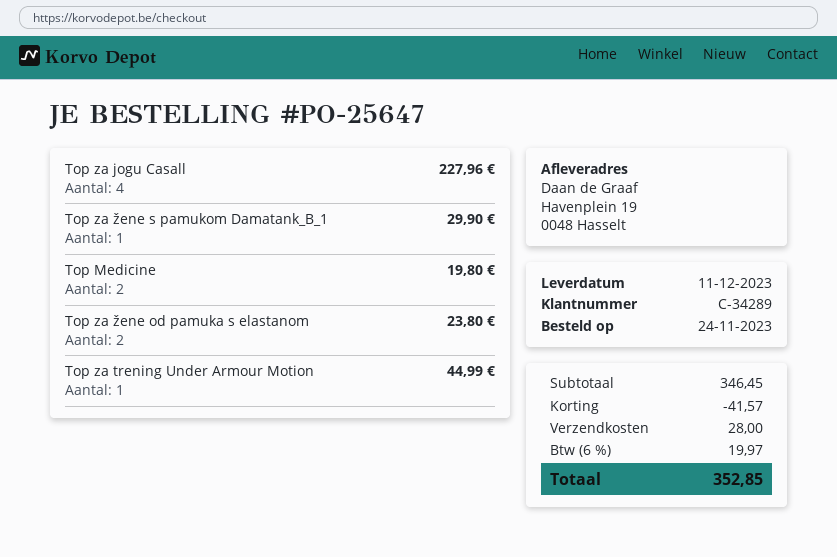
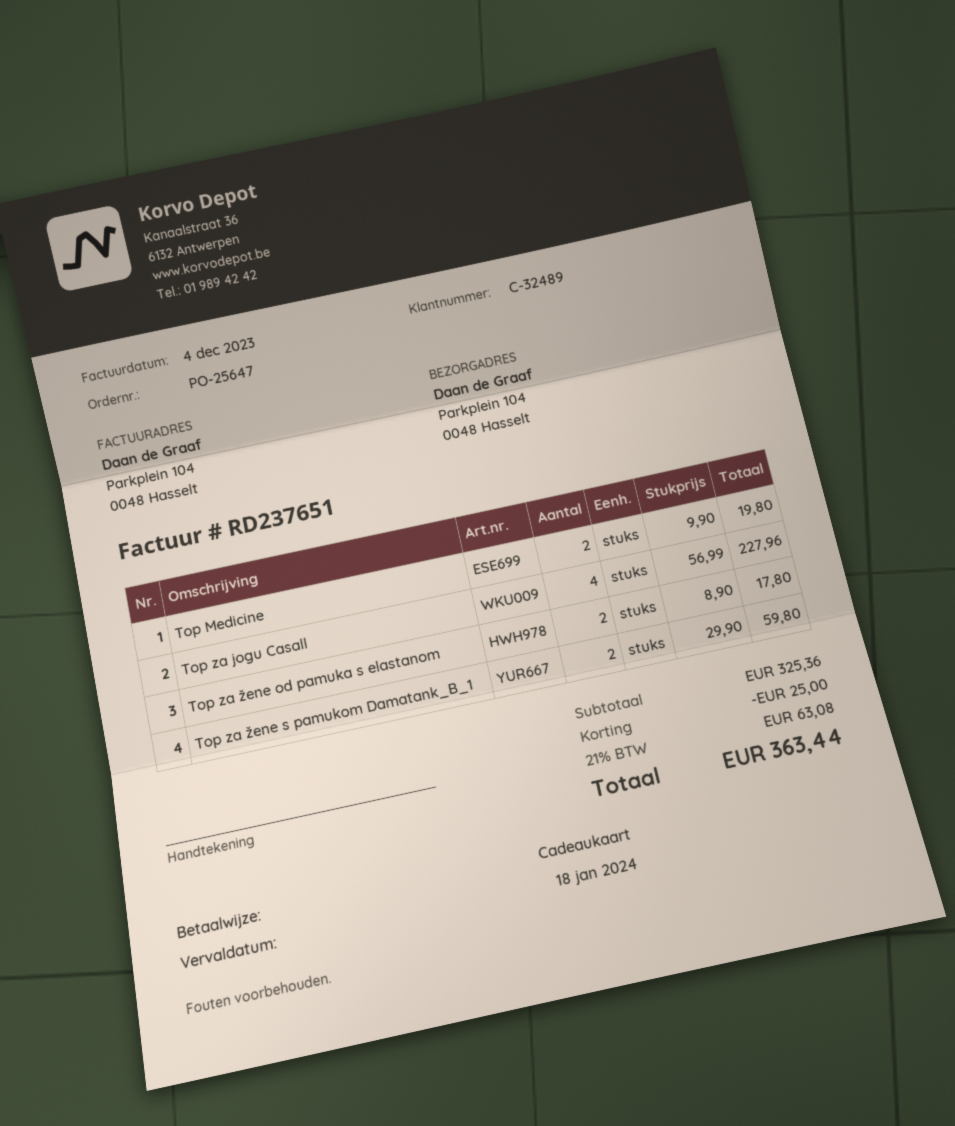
customer number: C-34289 -> C-32489
ship to: Havenplein 19, 0048 Hasselt -> Parkplein 104, 0048 Hasselt
Top za žene s pamukom Damatank_B_1: 1 for 29.90 -> 2 for 59.80
Top za žene od pamuka s elastanom: 2 for 23.80 -> 2 for 17.80
Top za trening Under Armour Motion: 1 for 44.99 -> none
subtotal: 346.45 -> 325.36
discount: 41.57 -> 25.00
shipping: 28.00 -> none
tax: 6% = 19.97 -> 21% = 63.08
total: 352.85 -> 363.44

